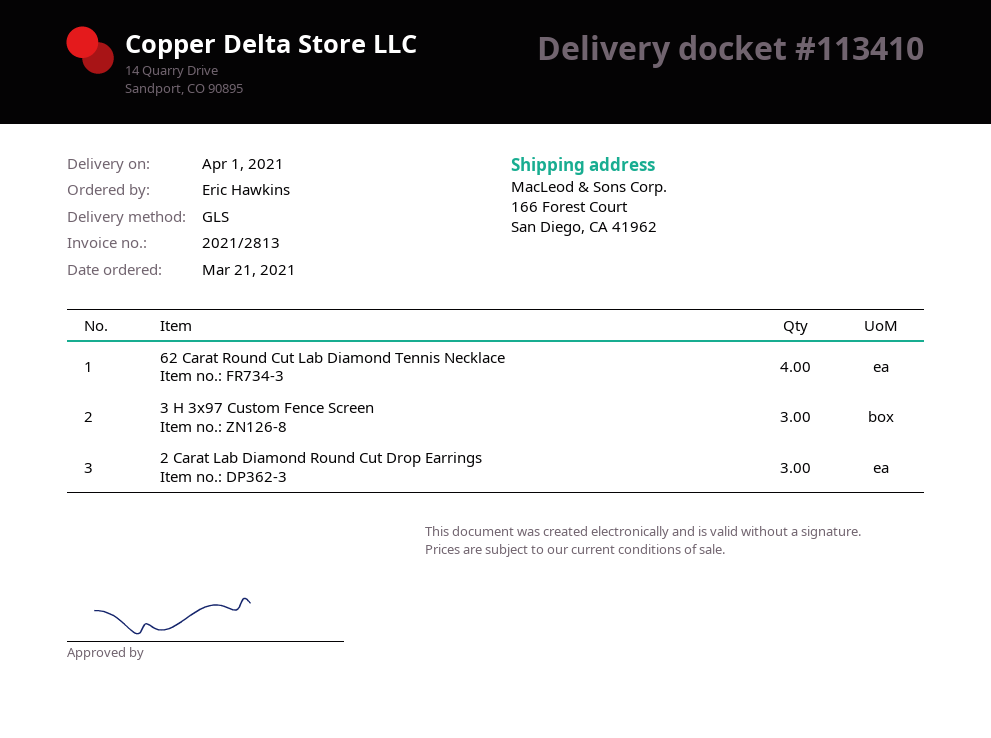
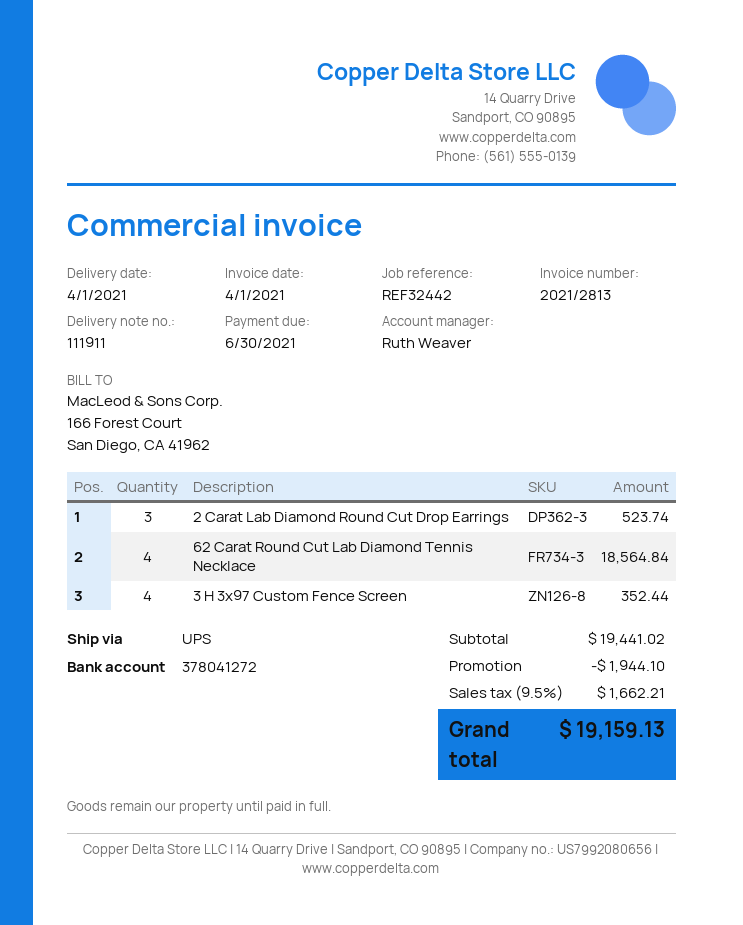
delivery note number: 113410 -> 111911
shipping method: GLS -> UPS
3 H 3x97 Custom Fence Screen: 3 -> 4

